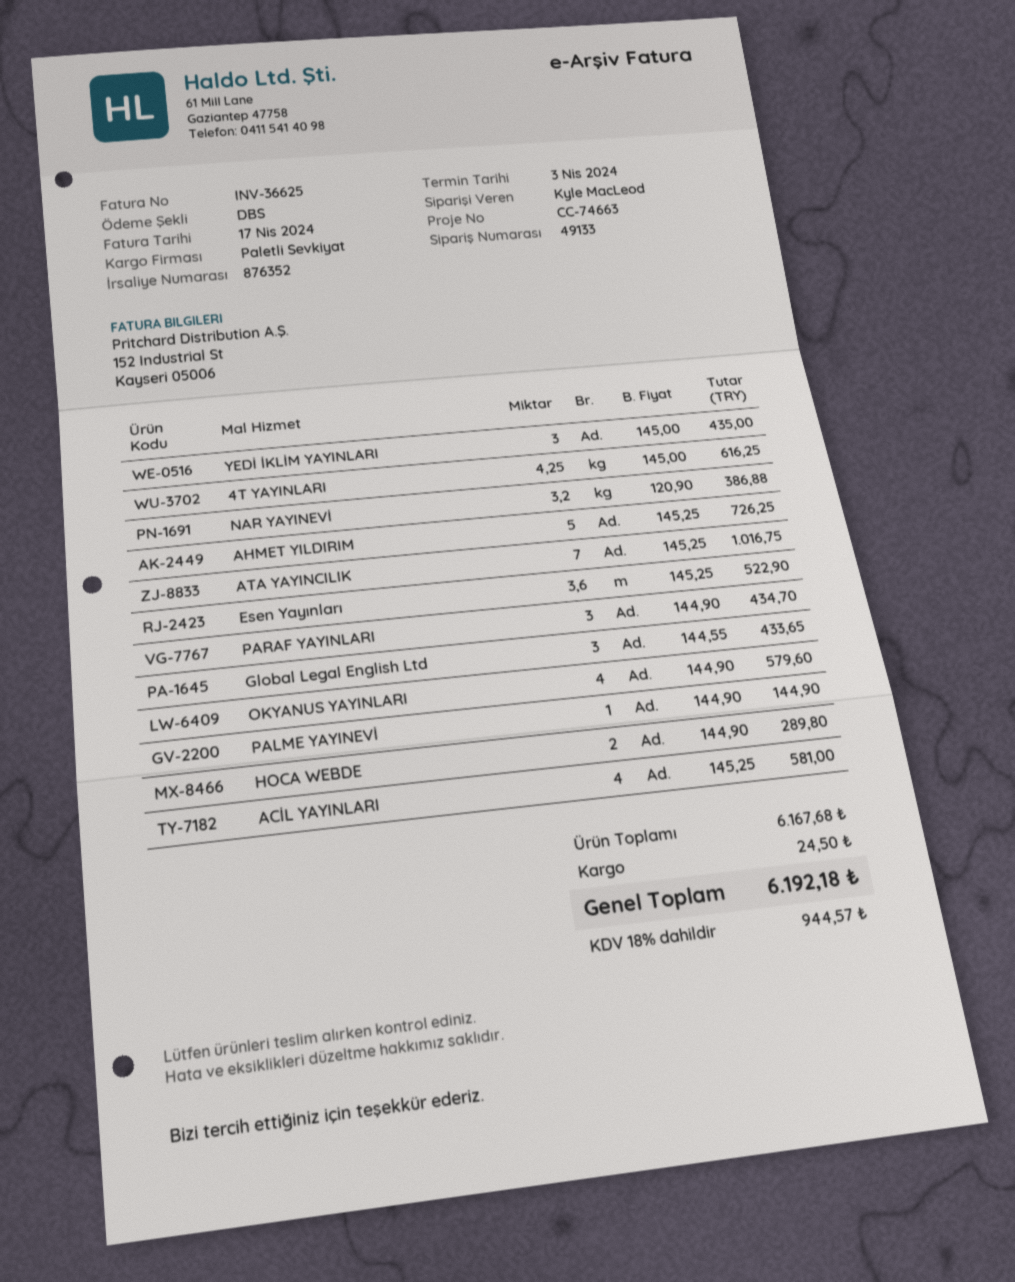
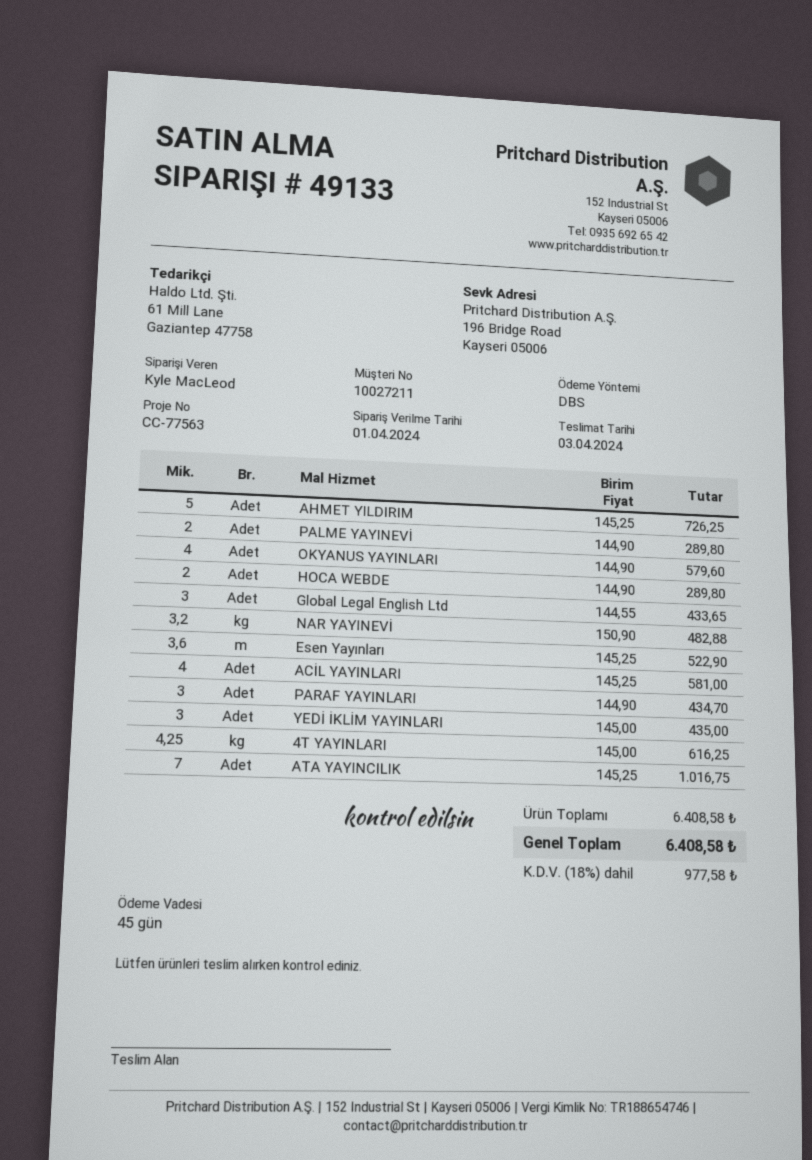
reference: CC-74663 -> CC-77563
NAR YAYINEVİ: 3.2 x 120.90 = 386.88 -> 3.2 x 150.90 = 482.88
PALME YAYINEVİ: 1 x 144.90 = 144.90 -> 2 x 144.90 = 289.80
subtotal: 6167.68 -> 6408.58
shipping: 24.50 -> none
tax: 18% = 944.57 -> 18% = 977.58
total: 6192.18 -> 6408.58

